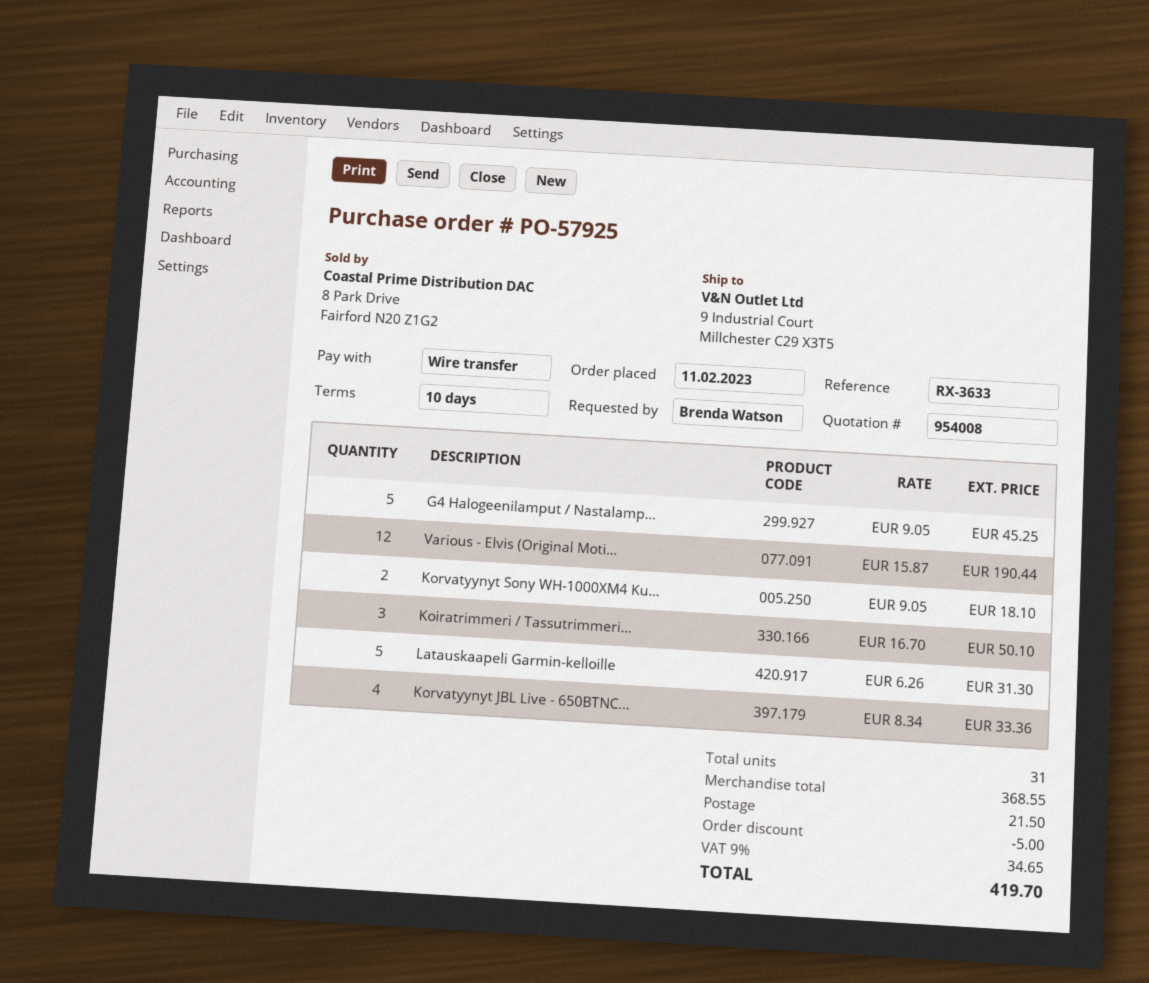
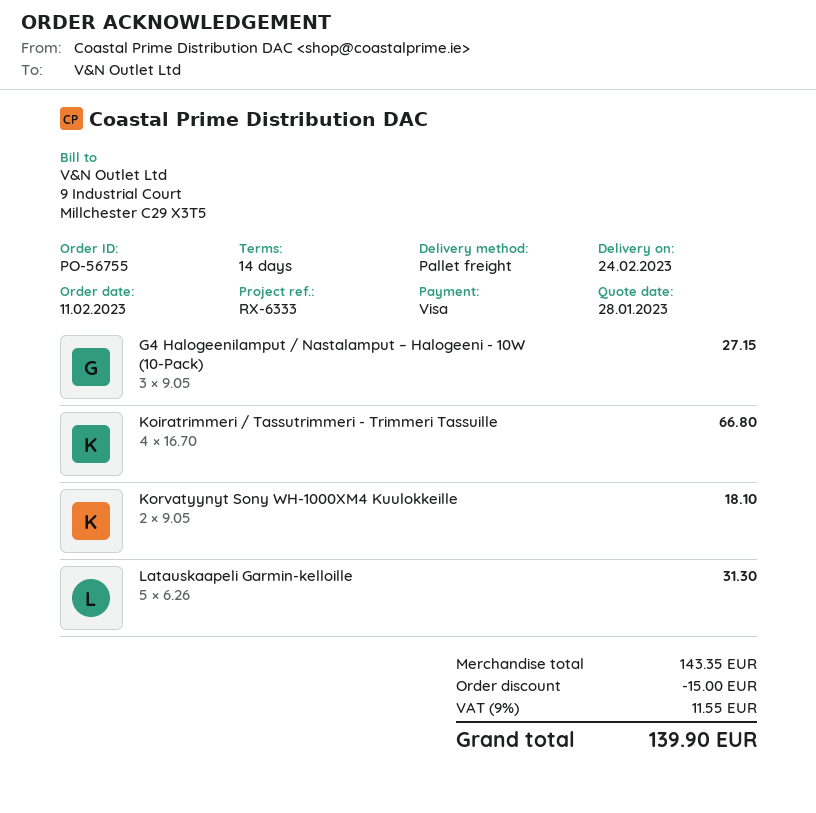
order number: PO-57925 -> PO-56755
payment terms: 10 days -> 14 days
reference: RX-3633 -> RX-6333
payment method: bank transfer -> Visa
G4 Halogeenilamput / Nastalamp...: 5 x 9.05 = 45.25 -> 3 x 9.05 = 27.15
Various - Elvis (Original Moti...: 12 x 15.87 = 190.44 -> none
Koiratrimmeri / Tassutrimmeri...: 3 x 16.70 = 50.10 -> 4 x 16.70 = 66.80
Korvatyynyt JBL Live - 650BTNC...: 4 x 8.34 = 33.36 -> none
subtotal: 368.55 -> 143.35
discount: 5.00 -> 15.00
shipping: 21.50 -> none
tax: 9% = 34.65 -> 9% = 11.55
total: 419.70 -> 139.90

